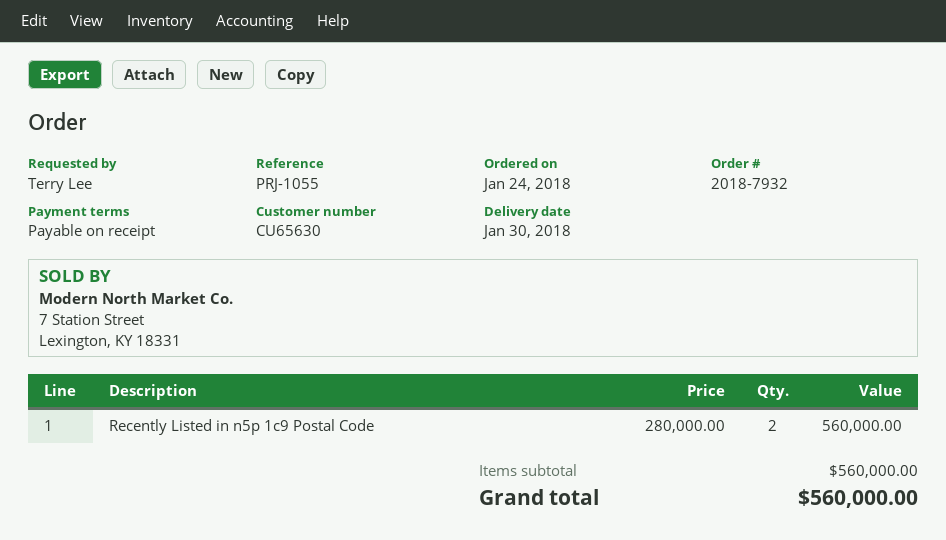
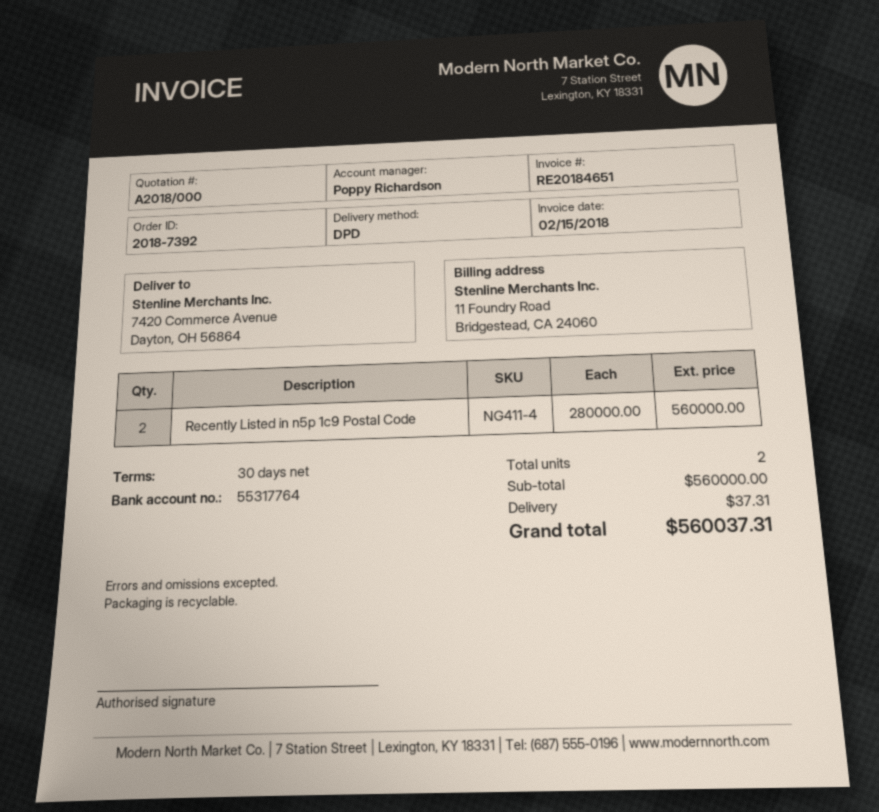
order number: 2018-7932 -> 2018-7392
payment terms: on receipt -> 30 days
shipping: none -> 37.31
total: 560000.00 -> 560037.31

